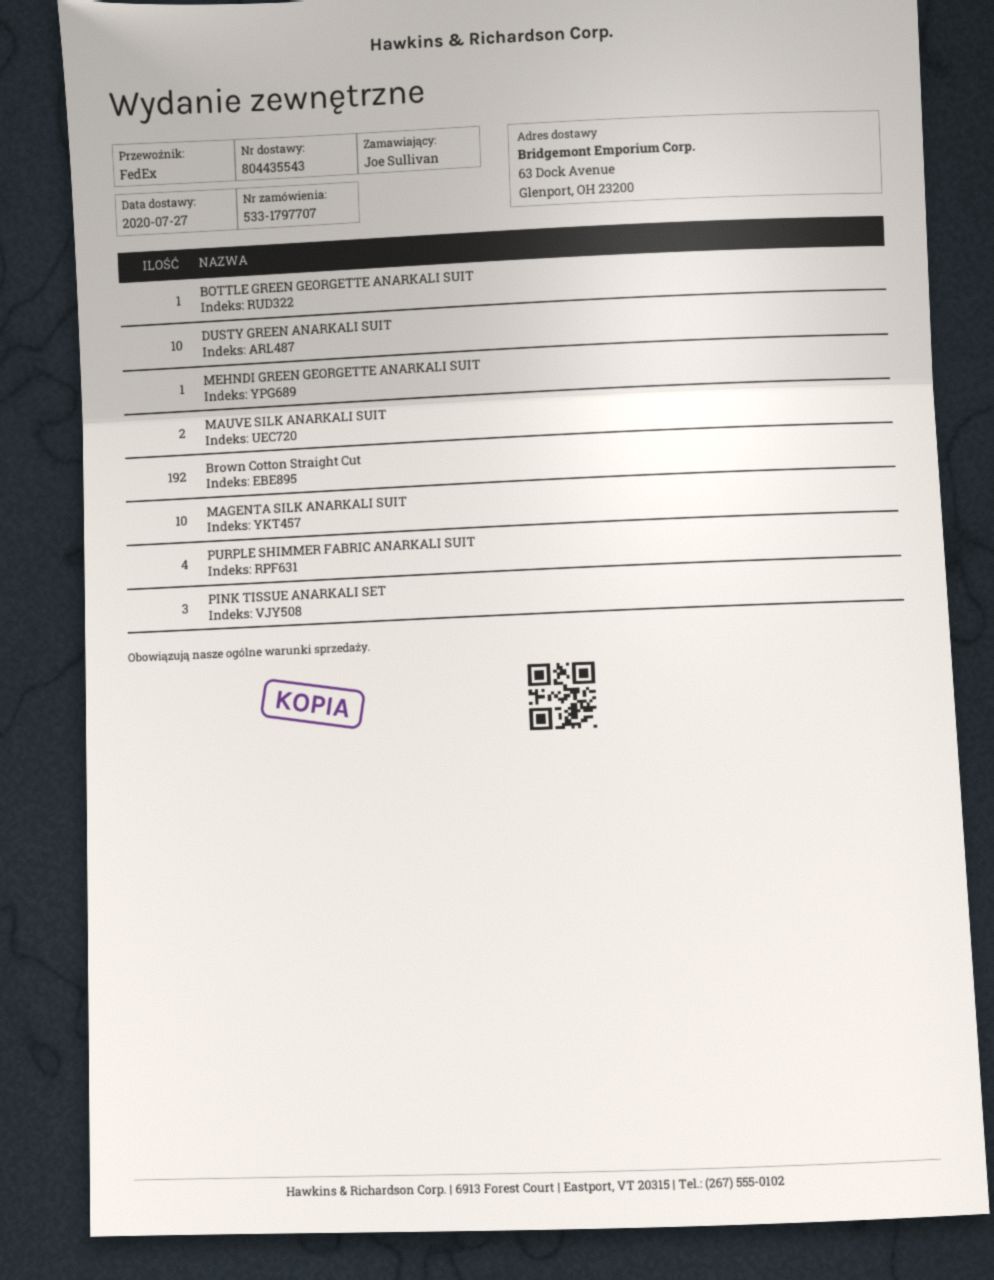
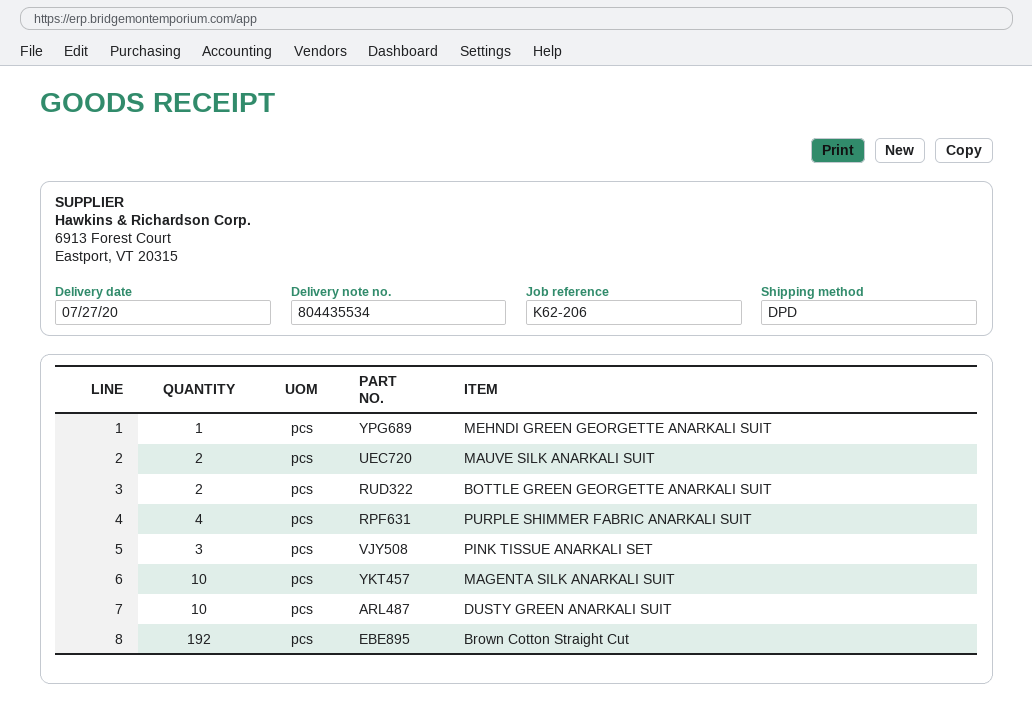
delivery note number: 804435543 -> 804435534
shipping method: FedEx -> DPD
BOTTLE GREEN GEORGETTE ANARKALI SUIT: 1 -> 2

